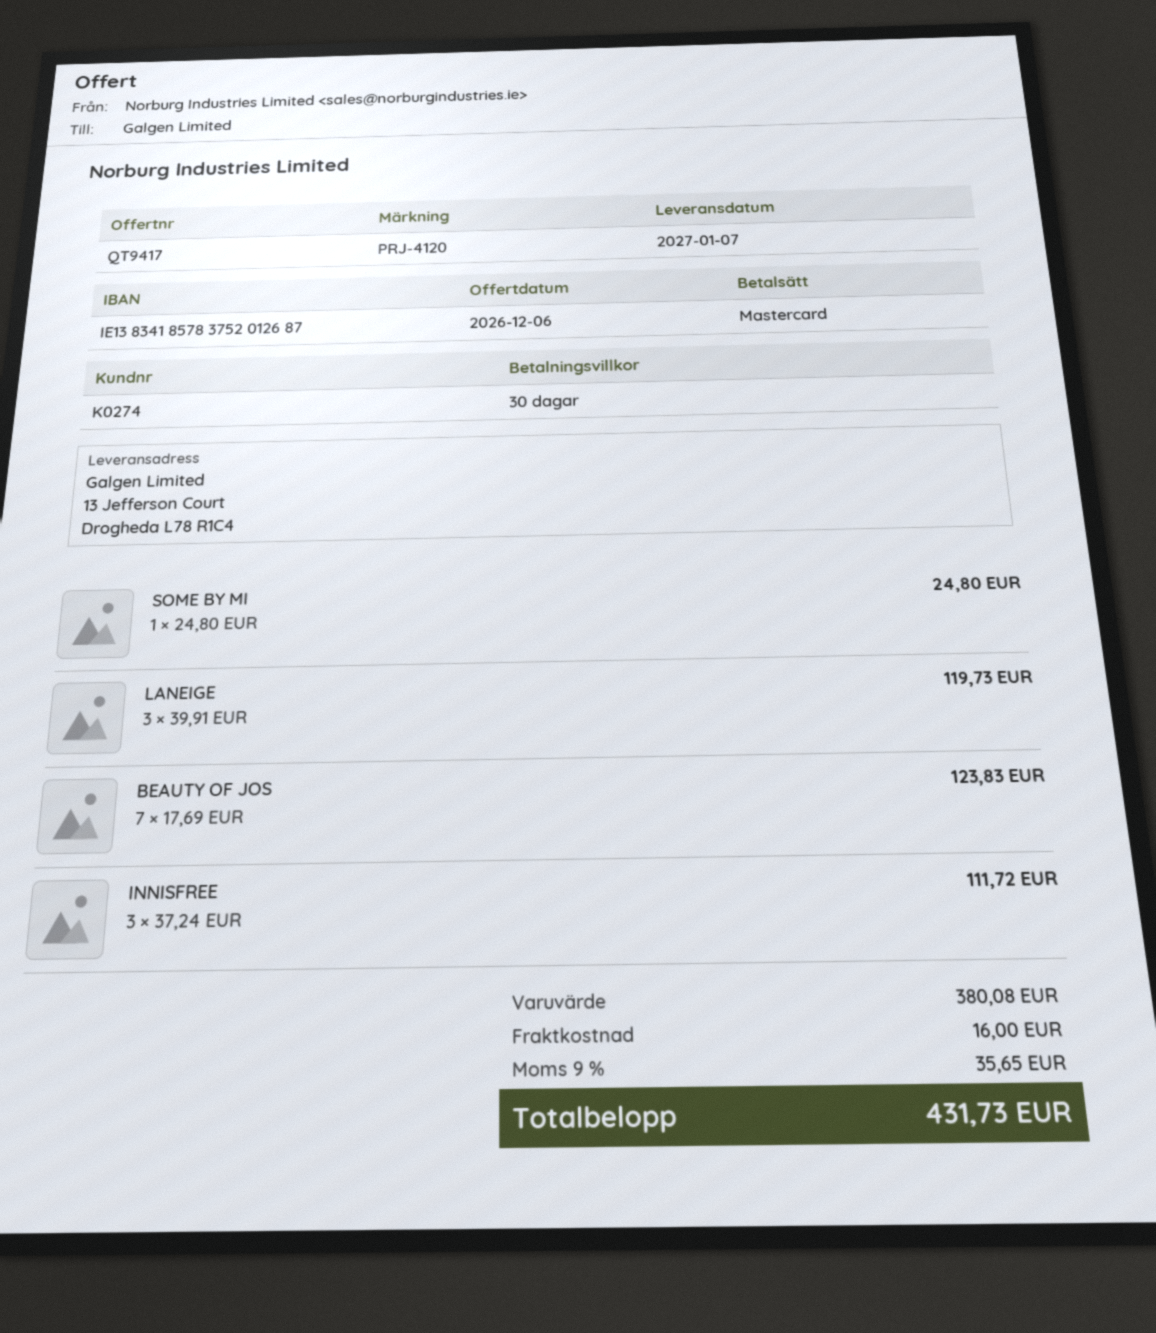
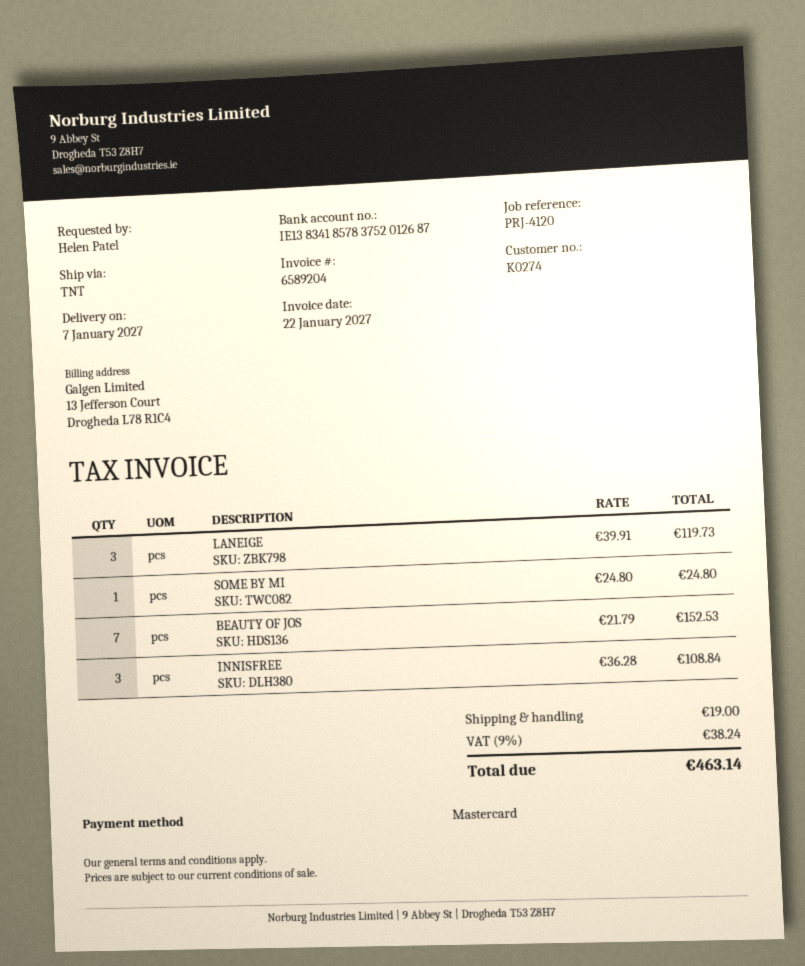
BEAUTY OF JOS: 7 x 17.69 = 123.83 -> 7 x 21.79 = 152.53
INNISFREE: 3 x 37.24 = 111.72 -> 3 x 36.28 = 108.84
shipping: 16.00 -> 19.00
tax: 9% = 35.65 -> 9% = 38.24
total: 431.73 -> 463.14

